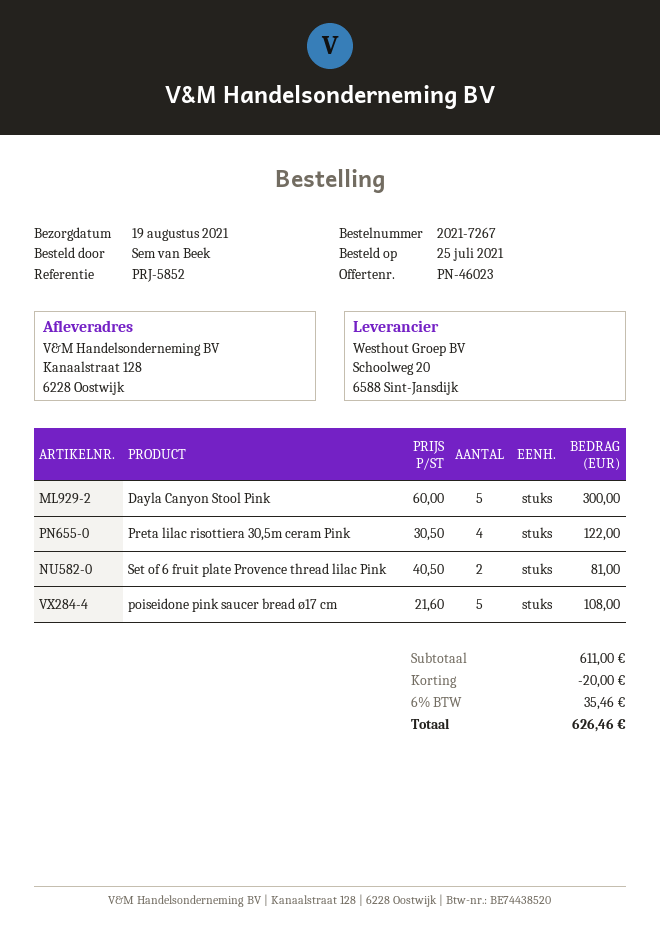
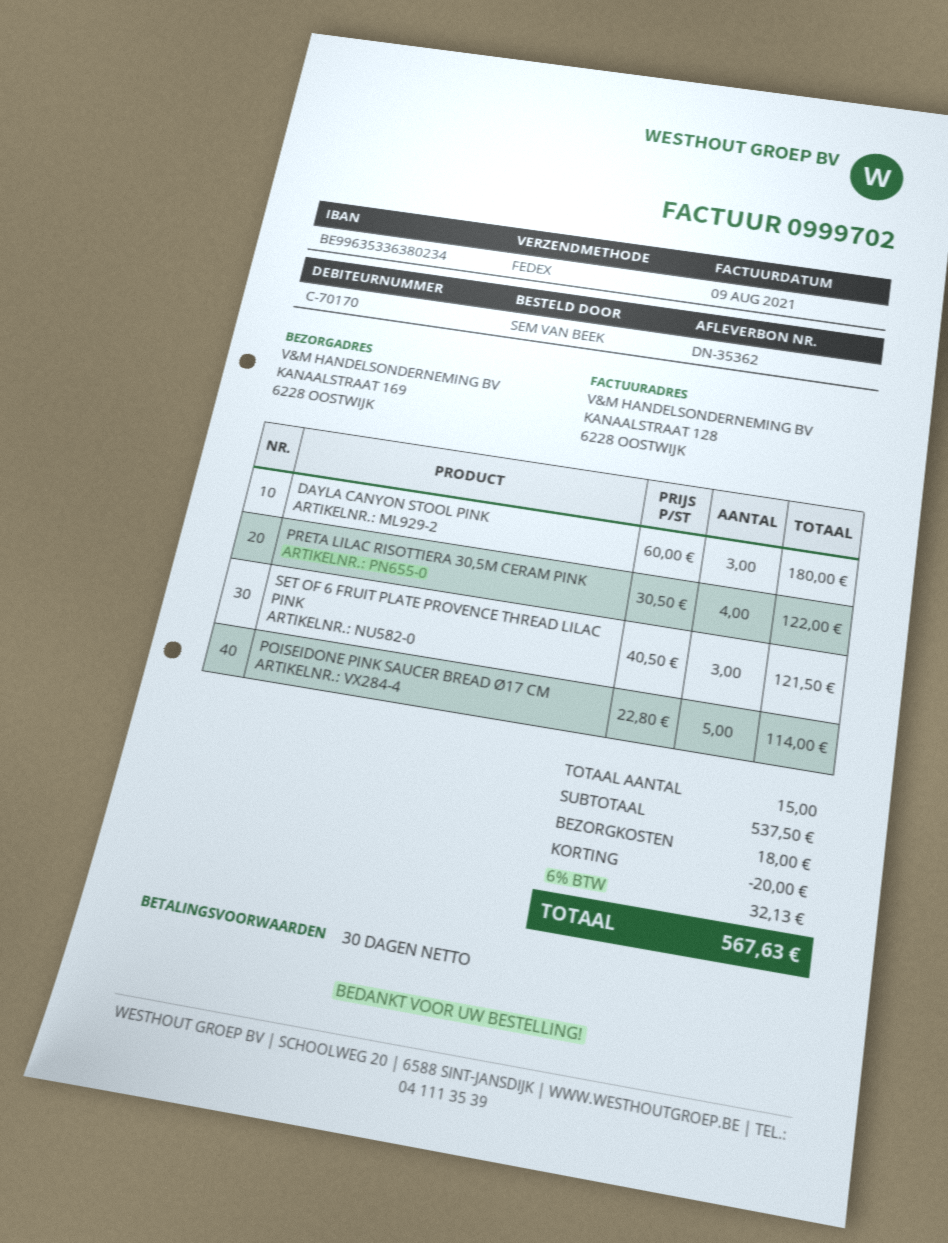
ship to: Kanaalstraat 128, 6228 Oostwijk -> KANAALSTRAAT 169, 6228 OOSTWIJK
Dayla Canyon Stool Pink: 5 x 60.00 = 300.00 -> 3 x 60.00 = 180.00
Set of 6 fruit plate Provence thread lilac Pink: 2 x 40.50 = 81.00 -> 3 x 40.50 = 121.50
poiseidone pink saucer bread ø17 cm: 5 x 21.60 = 108.00 -> 5 x 22.80 = 114.00
subtotal: 611.00 -> 537.50
shipping: none -> 18.00
tax: 6% = 35.46 -> 6% = 32.13
total: 626.46 -> 567.63

